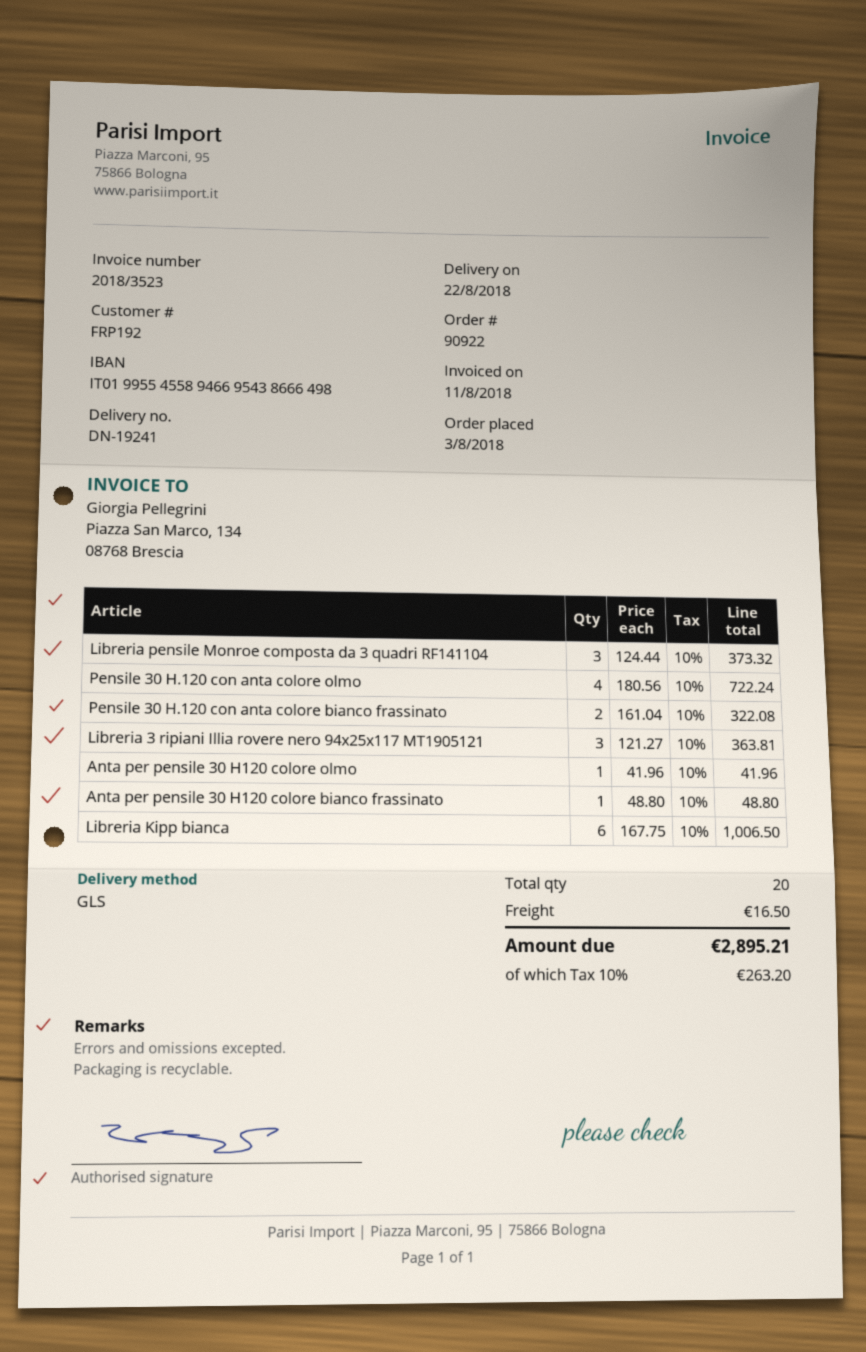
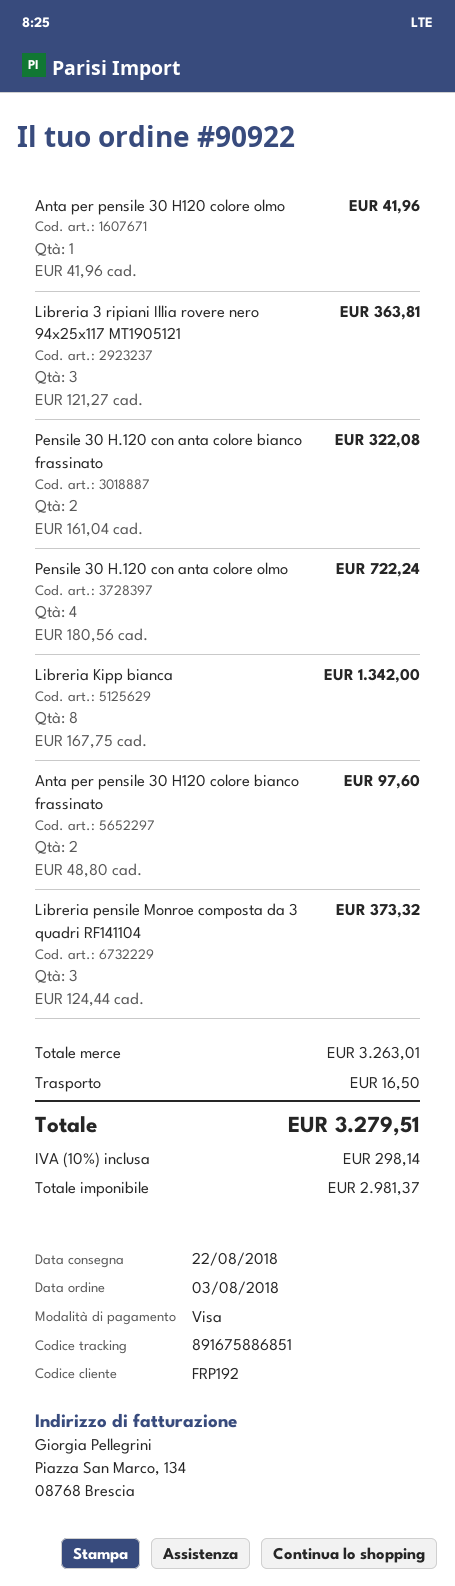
Anta per pensile 30 H120 colore bianco frassinato: 1 x 48.80 = 48.80 -> 2 x 48.80 = 97.60
Libreria Kipp bianca: 6 x 167.75 = 1006.50 -> 8 x 167.75 = 1342.00
tax: 10% = 263.20 -> 10% = 298.14
total: 2895.21 -> 3279.51

